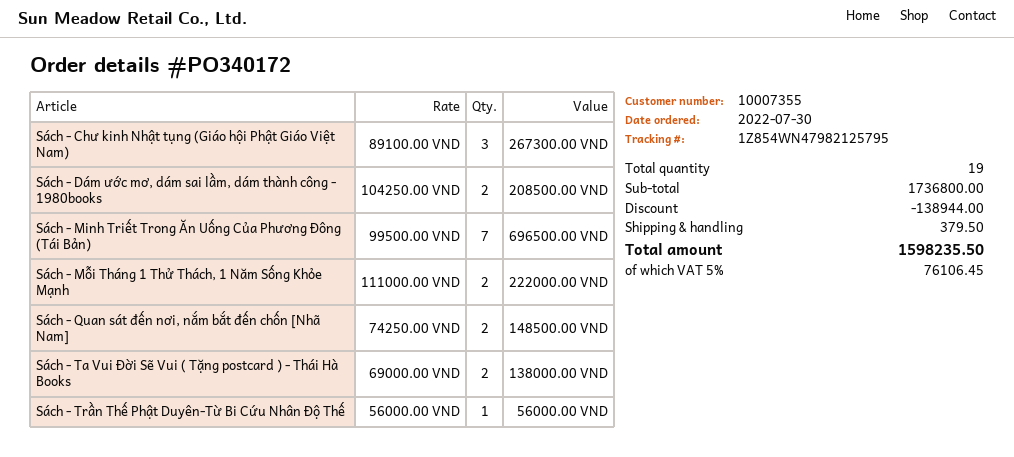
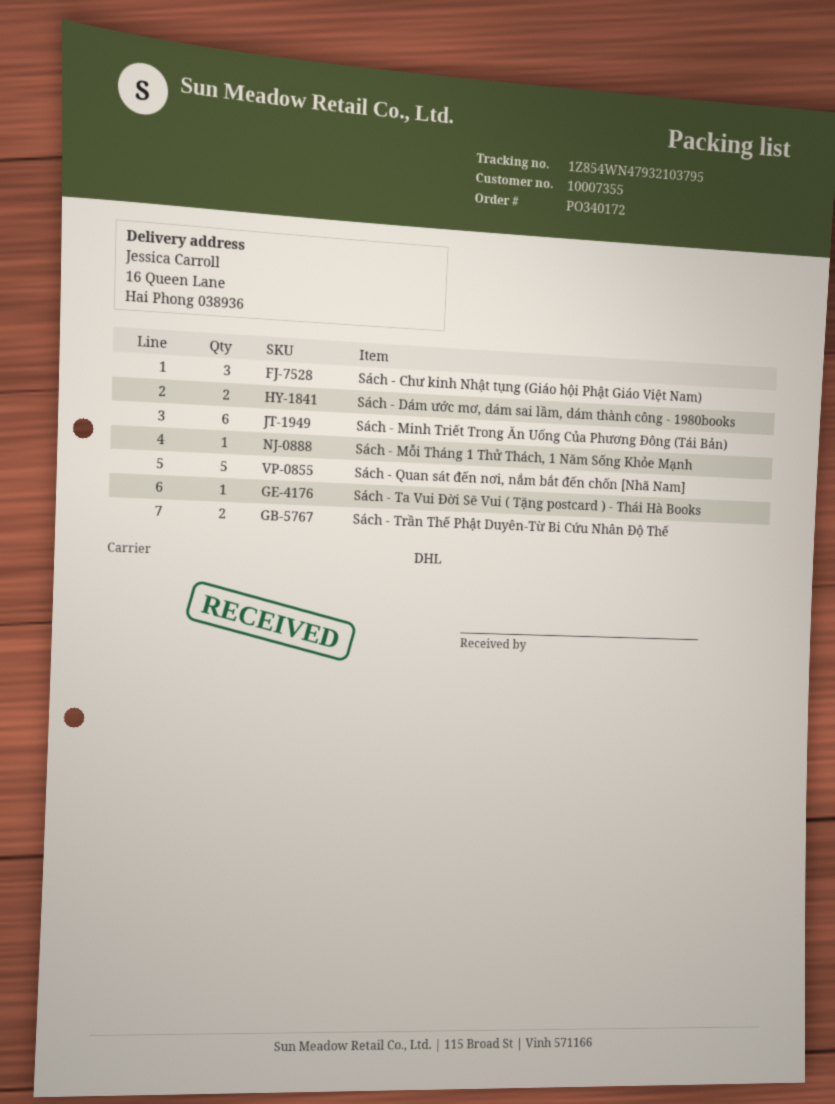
tracking number: 1Z854WN47982125795 -> 1Z854WN47932103795
Sách - Minh Triết Trong Ăn Uống Của Phương Đông (Tái Bản): 7 -> 6
Sách - Mỗi Tháng 1 Thử Thách, 1 Năm Sống Khỏe Mạnh: 2 -> 1
Sách - Quan sát đến nơi, nắm bắt đến chốn [Nhã Nam]: 2 -> 5
Sách - Ta Vui Đời Sẽ Vui ( Tặng postcard ) - Thái Hà Books: 2 -> 1
Sách - Trần Thế Phật Duyên-Từ Bi Cứu Nhân Độ Thế: 1 -> 2

